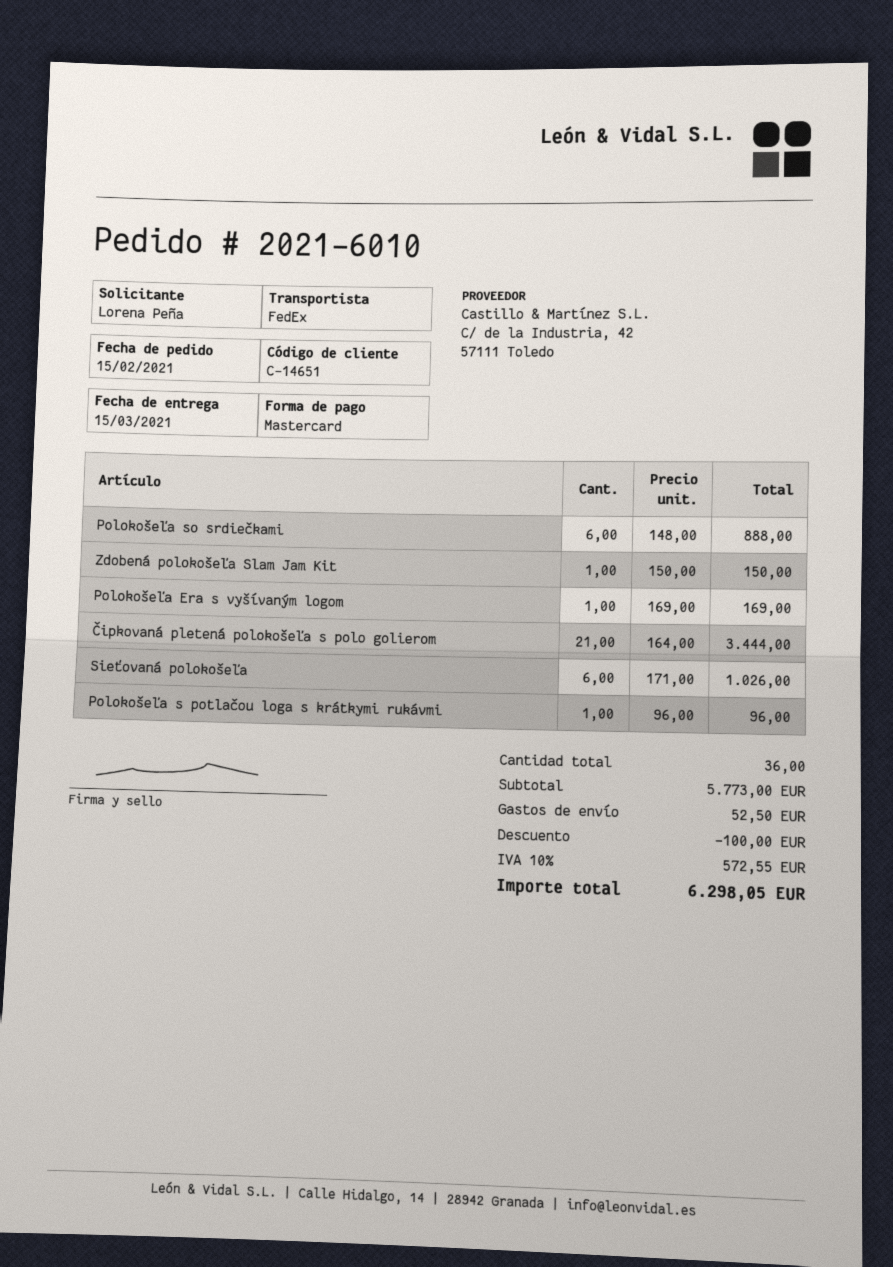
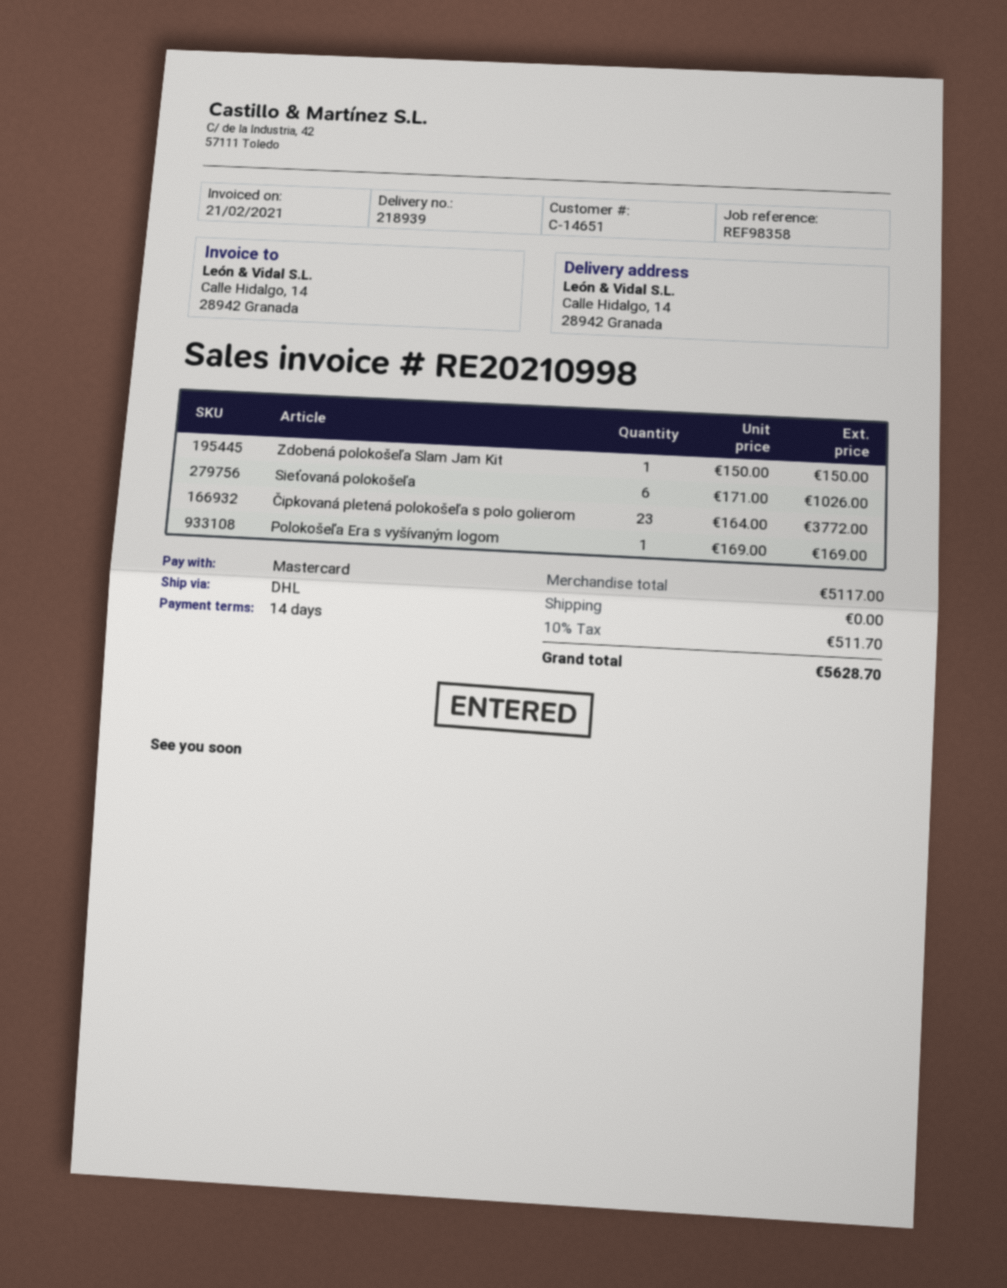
shipping method: FedEx -> DHL
Polokošeľa so srdiečkami: 6 x 148.00 = 888.00 -> none
Čipkovaná pletená polokošeľa s polo golierom: 21 x 164.00 = 3444.00 -> 23 x 164.00 = 3772.00
Polokošeľa s potlačou loga s krátkymi rukávmi: 1 x 96.00 = 96.00 -> none
subtotal: 5773.00 -> 5117.00
discount: 100.00 -> none
shipping: 52.50 -> 0.00
tax: 10% = 572.55 -> 10% = 511.70
total: 6298.05 -> 5628.70

